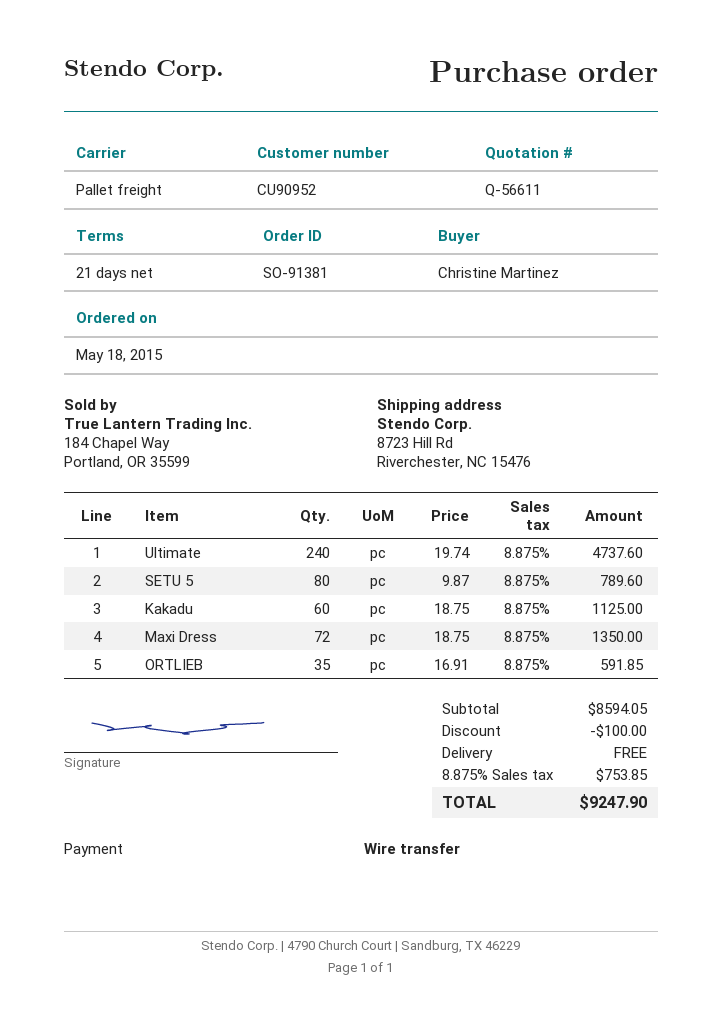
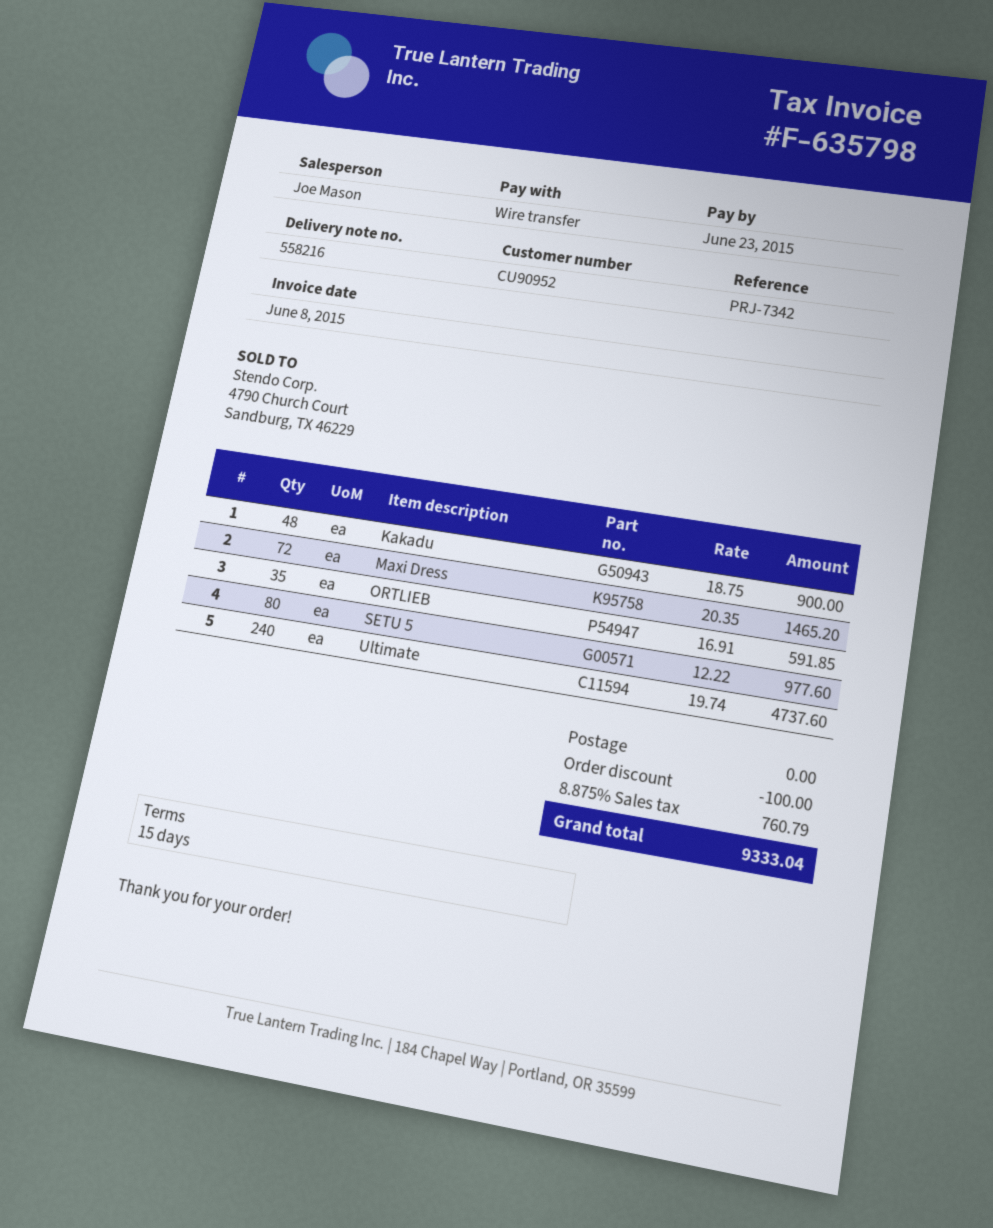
payment terms: 21 days -> 15 days
SETU 5: 80 x 9.87 = 789.60 -> 80 x 12.22 = 977.60
Kakadu: 60 x 18.75 = 1125.00 -> 48 x 18.75 = 900.00
Maxi Dress: 72 x 18.75 = 1350.00 -> 72 x 20.35 = 1465.20
tax: 8.875% = 753.85 -> 8.875% = 760.79
total: 9247.90 -> 9333.04

